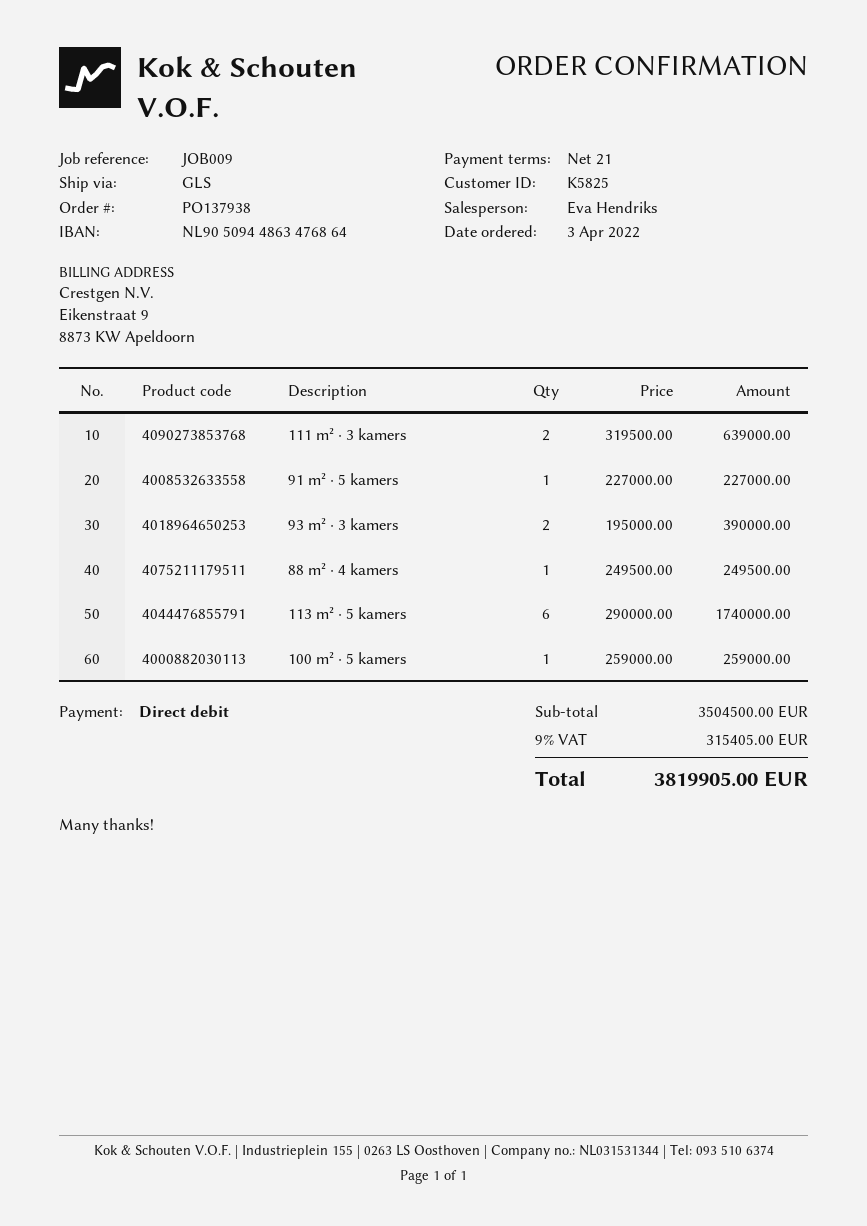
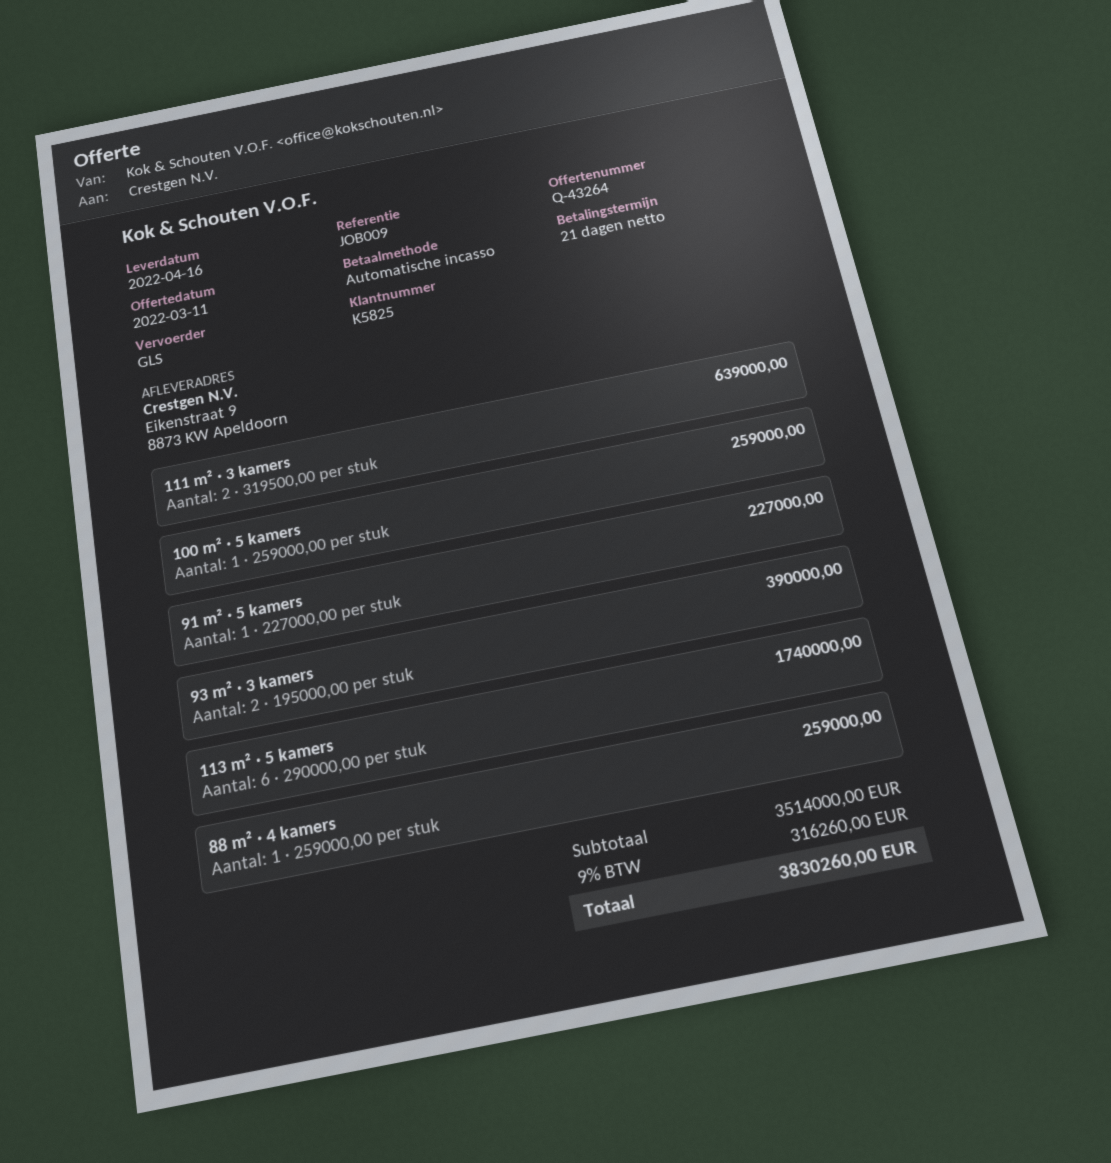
88 m² · 4 kamers: 1 x 249500.00 = 249500.00 -> 1 x 259000.00 = 259000.00
subtotal: 3504500.00 -> 3514000.00
tax: 9% = 315405.00 -> 9% = 316260.00
total: 3819905.00 -> 3830260.00

